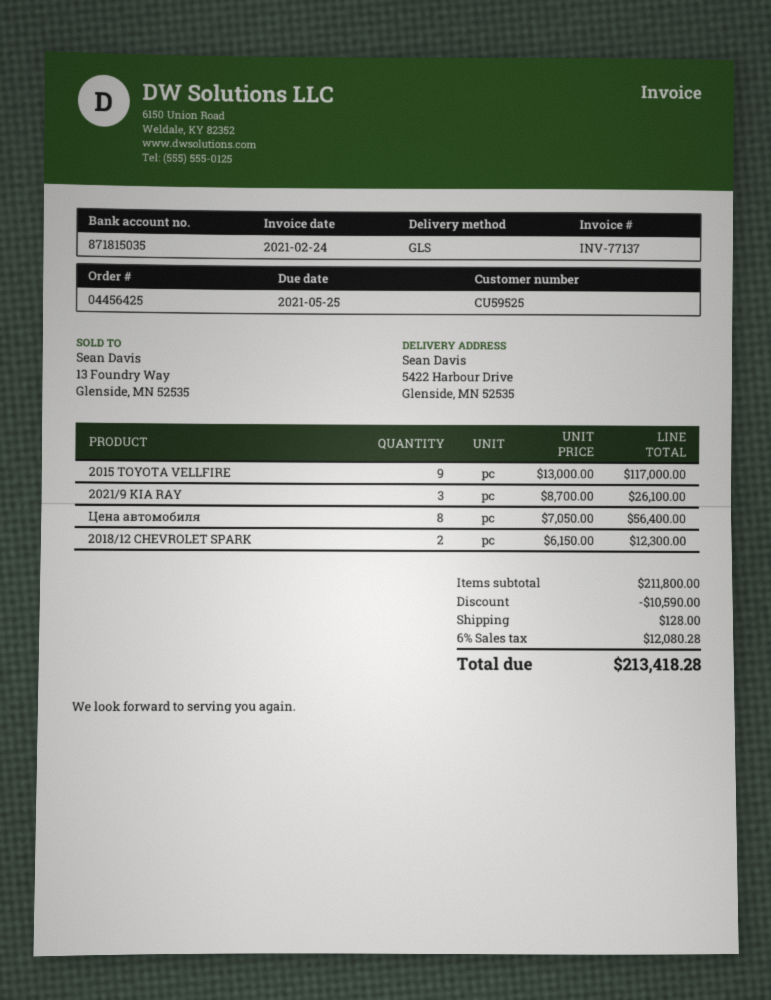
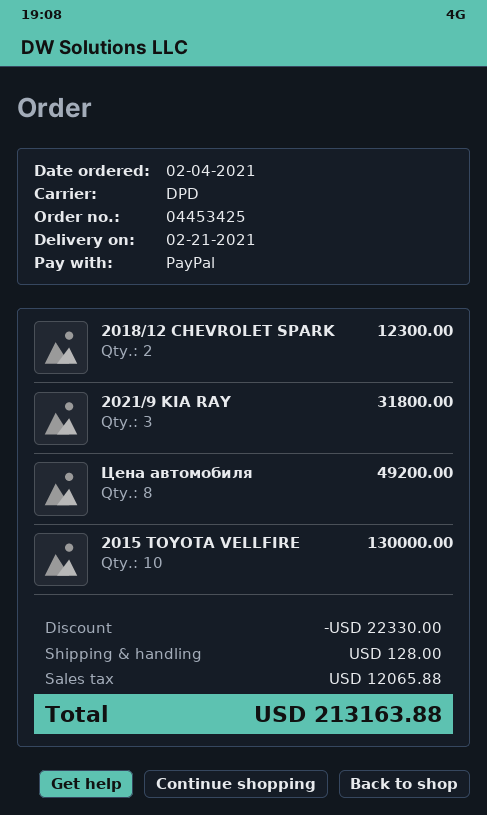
order number: 04456425 -> 04453425
shipping method: GLS -> DPD
2015 TOYOTA VELLFIRE: 9 for 117000.00 -> 10 for 130000.00
2021/9 KIA RAY: 3 for 26100.00 -> 3 for 31800.00
Цена автомобиля: 8 for 56400.00 -> 8 for 49200.00
discount: 10590.00 -> 22330.00
tax: 12080.28 -> 12065.88
total: 213418.28 -> 213163.88

